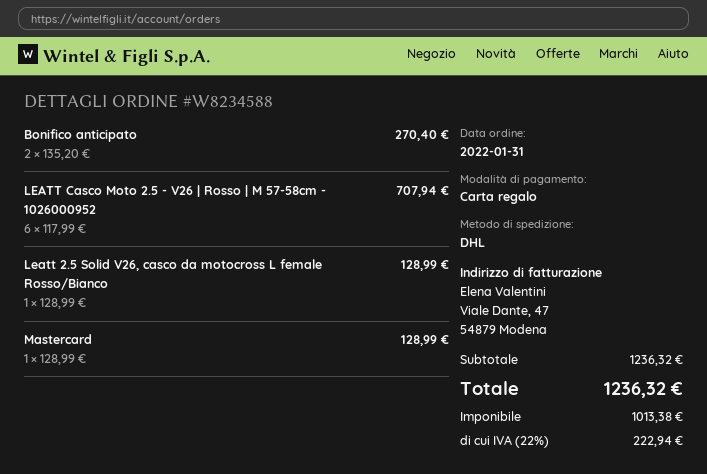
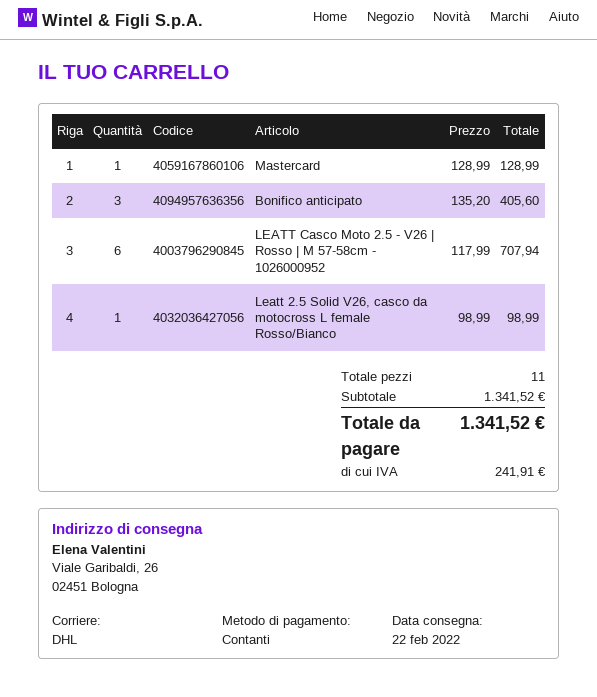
payment method: gift card -> cash
Bonifico anticipato: 2 x 135.20 = 270.40 -> 3 x 135.20 = 405.60
Leatt 2.5 Solid V26, casco da motocross L female Rosso/Bianco: 1 x 128.99 = 128.99 -> 1 x 98.99 = 98.99
subtotal: 1236.32 -> 1341.52
tax: 222.94 -> 241.91
total: 1236.32 -> 1341.52

